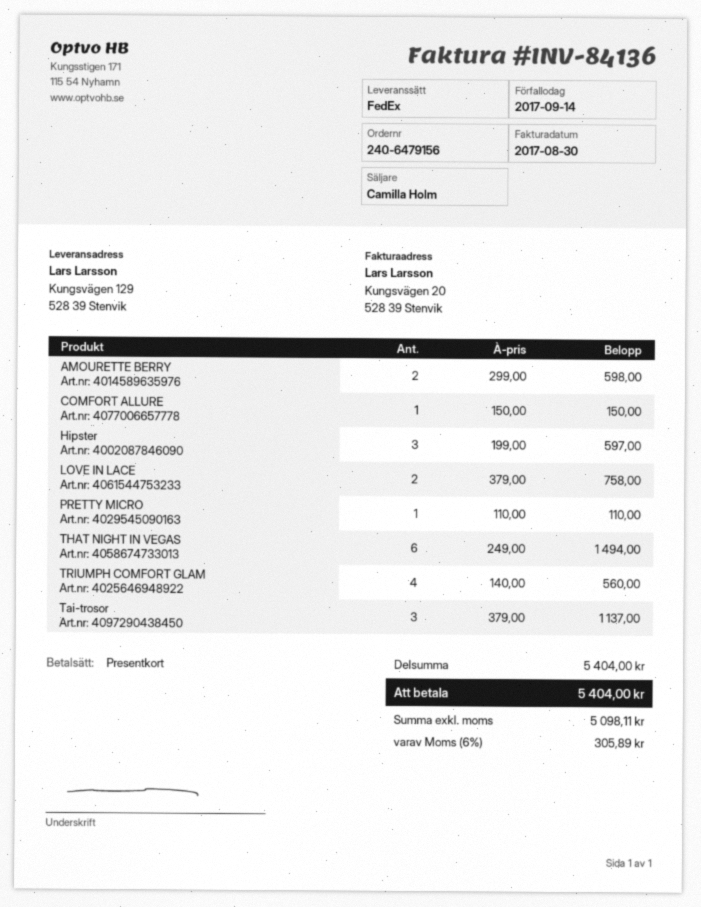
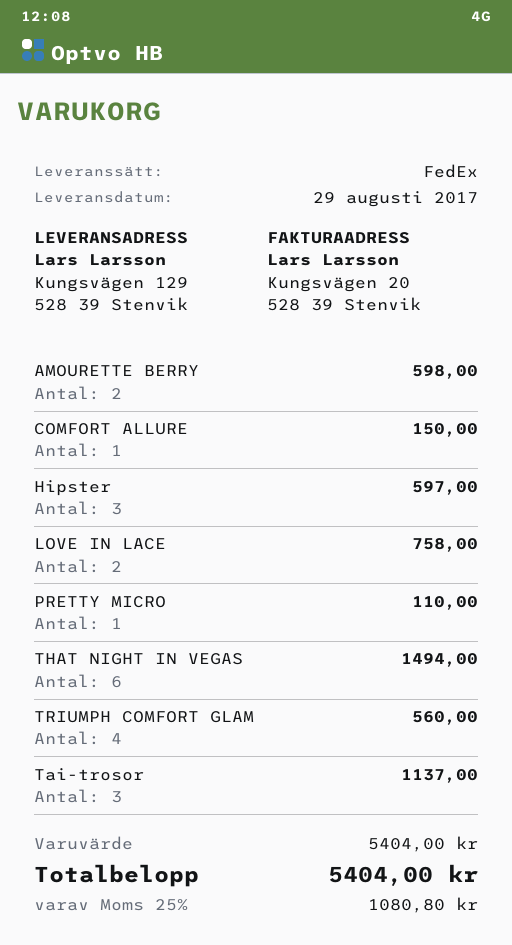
tax: 6% = 305.89 -> 25% = 1080.80

